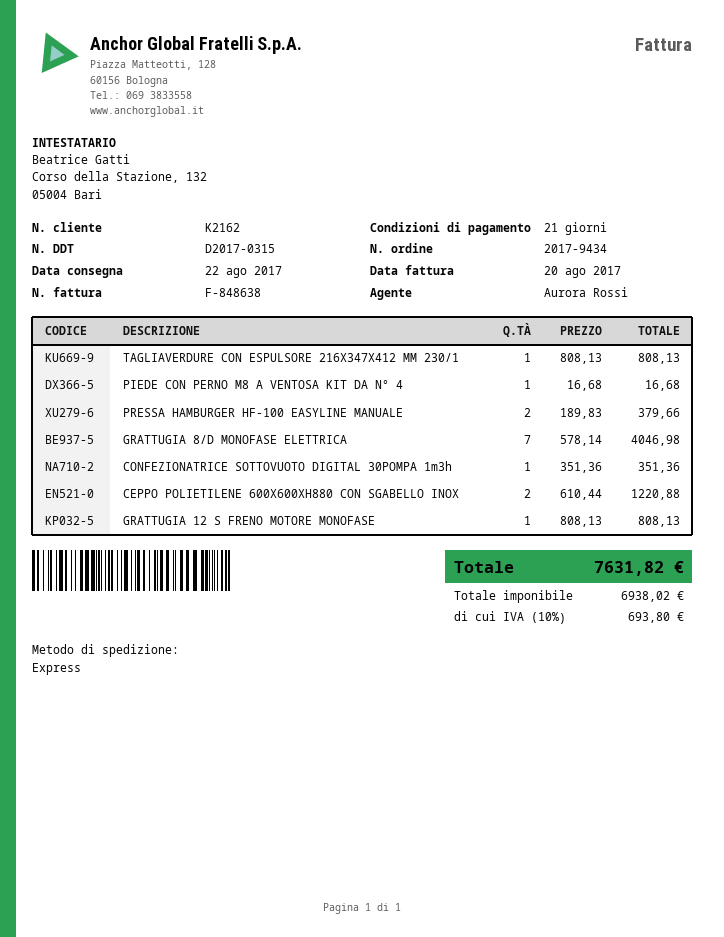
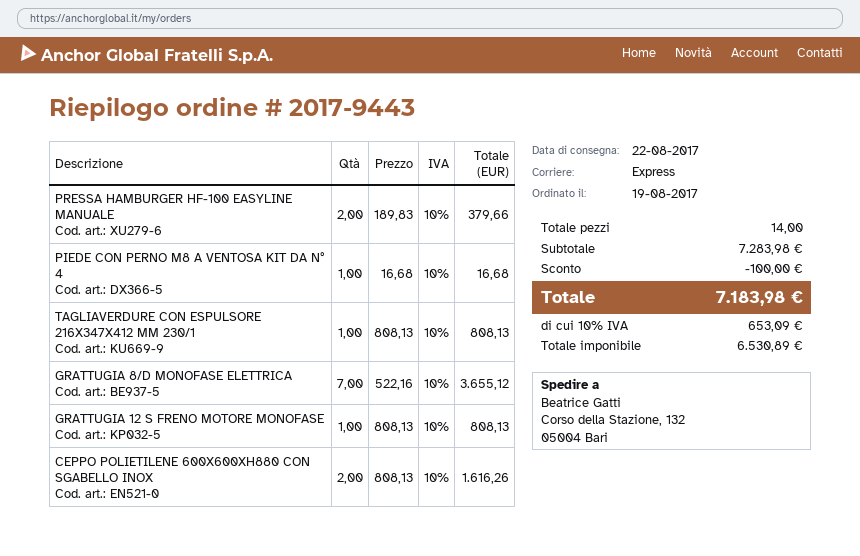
order number: 2017-9434 -> 2017-9443
GRATTUGIA 8/D MONOFASE ELETTRICA: 7 x 578.14 = 4046.98 -> 7 x 522.16 = 3655.12
CONFEZIONATRICE SOTTOVUOTO DIGITAL 30POMPA 1m3h: 1 x 351.36 = 351.36 -> none
CEPPO POLIETILENE 600X600XH880 CON SGABELLO INOX: 2 x 610.44 = 1220.88 -> 2 x 808.13 = 1616.26
discount: none -> 100.00
net: 6938.02 -> 6530.89
tax: 10% = 693.80 -> 10% = 653.09
total: 7631.82 -> 7183.98

